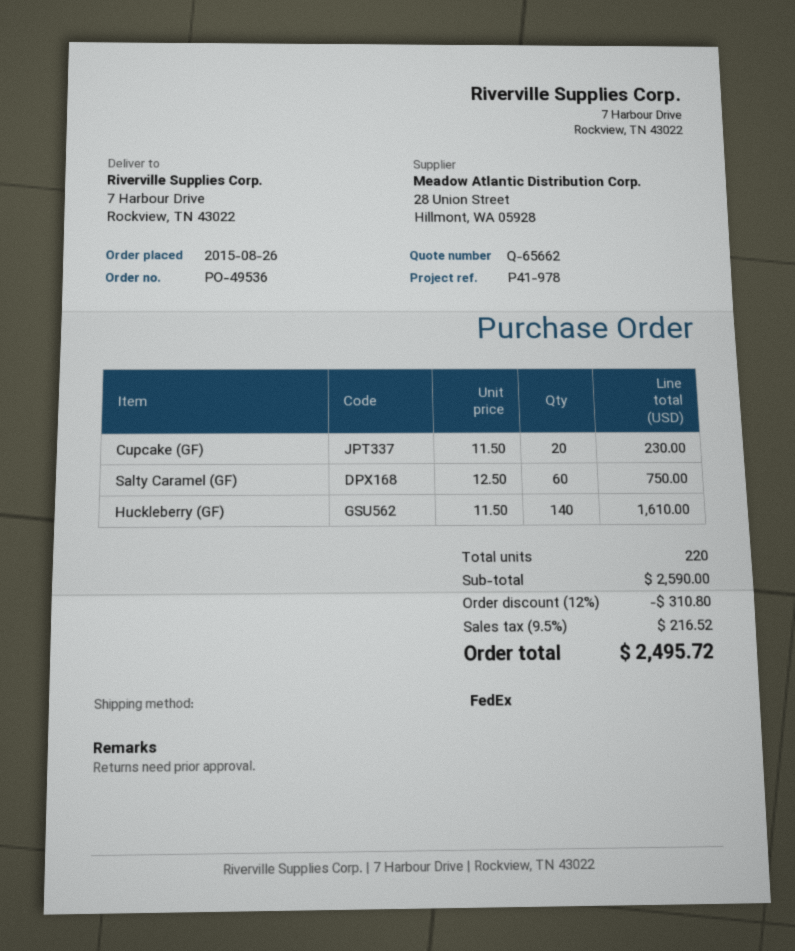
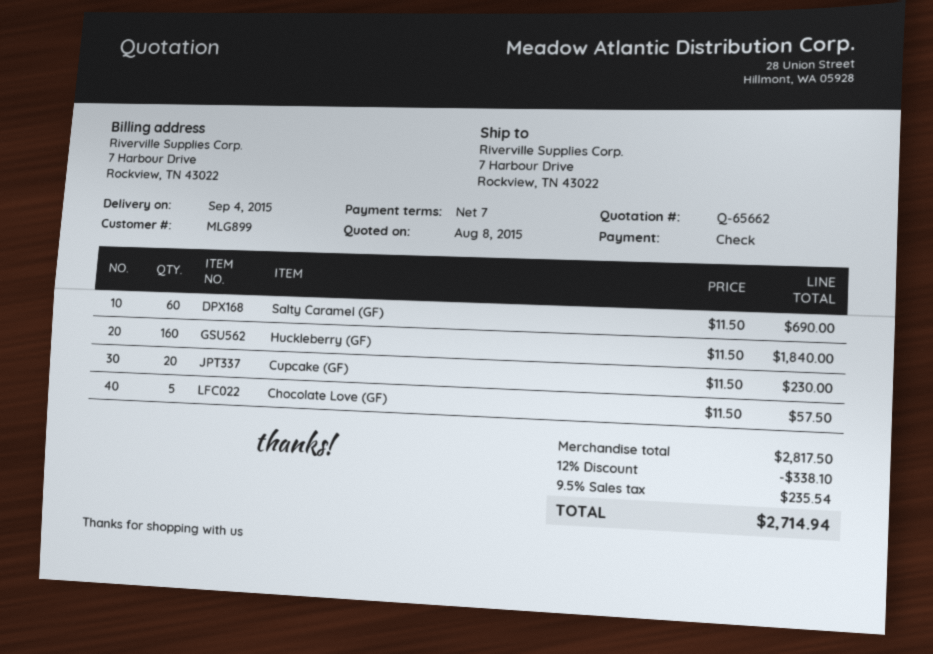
Salty Caramel (GF): 60 x 12.50 = 750.00 -> 60 x 11.50 = 690.00
Huckleberry (GF): 140 x 11.50 = 1610.00 -> 160 x 11.50 = 1840.00
Chocolate Love (GF): none -> 5 x 11.50 = 57.50
subtotal: 2590.00 -> 2817.50
discount: 12% = 310.80 -> 12% = 338.10
tax: 9.5% = 216.52 -> 9.5% = 235.54
total: 2495.72 -> 2714.94

